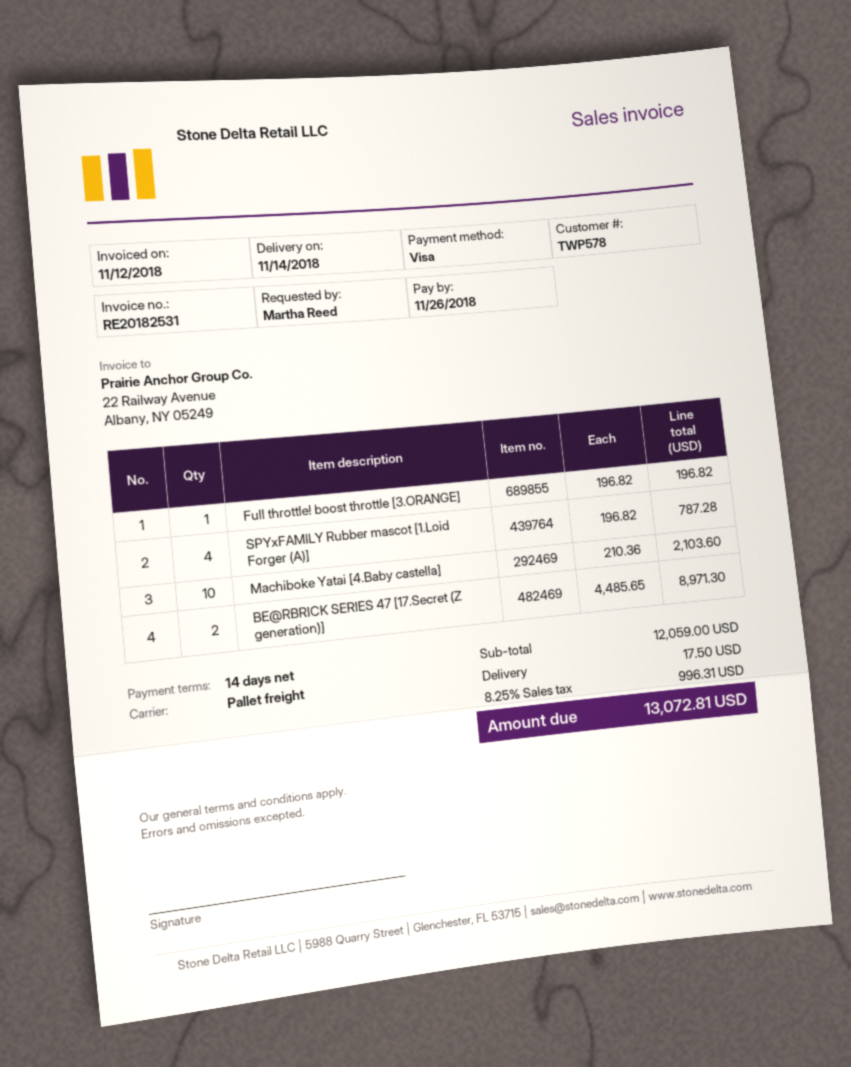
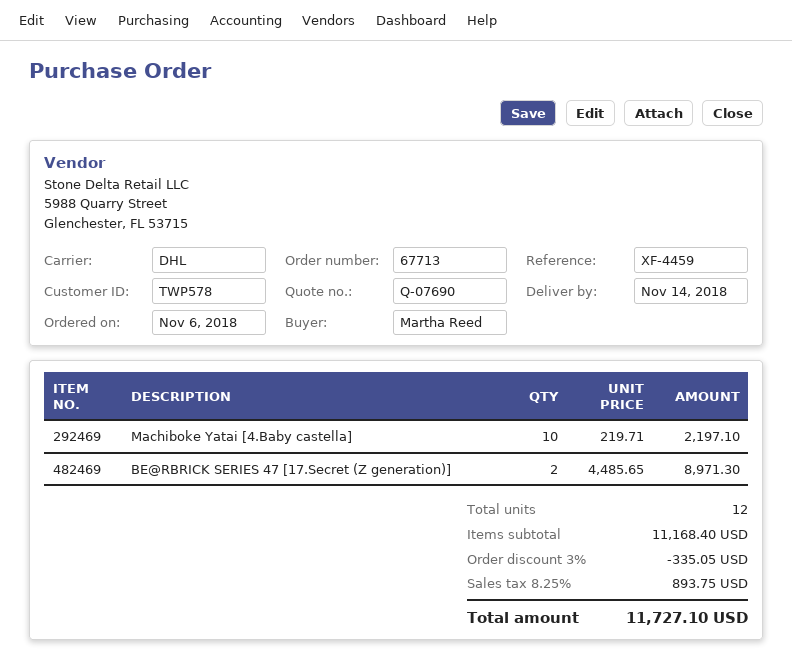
shipping method: pallet freight -> DHL
Full throttle! boost throttle [3.ORANGE]: 1 x 196.82 = 196.82 -> none
SPYxFAMILY Rubber mascot [1.Loid Forger (A)]: 4 x 196.82 = 787.28 -> none
Machiboke Yatai [4.Baby castella]: 10 x 210.36 = 2103.60 -> 10 x 219.71 = 2197.10
subtotal: 12059.00 -> 11168.40
discount: none -> 3% = 335.05
shipping: 17.50 -> none
tax: 8.25% = 996.31 -> 8.25% = 893.75
total: 13072.81 -> 11727.10

